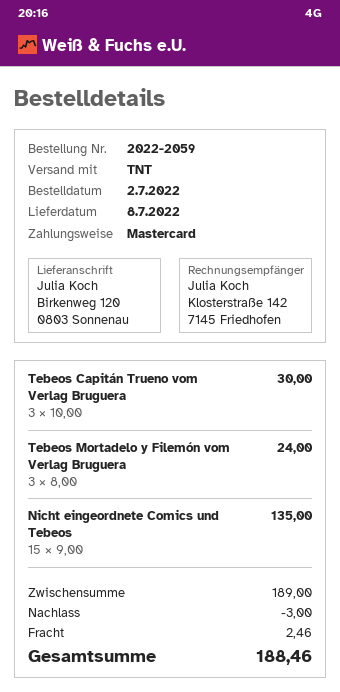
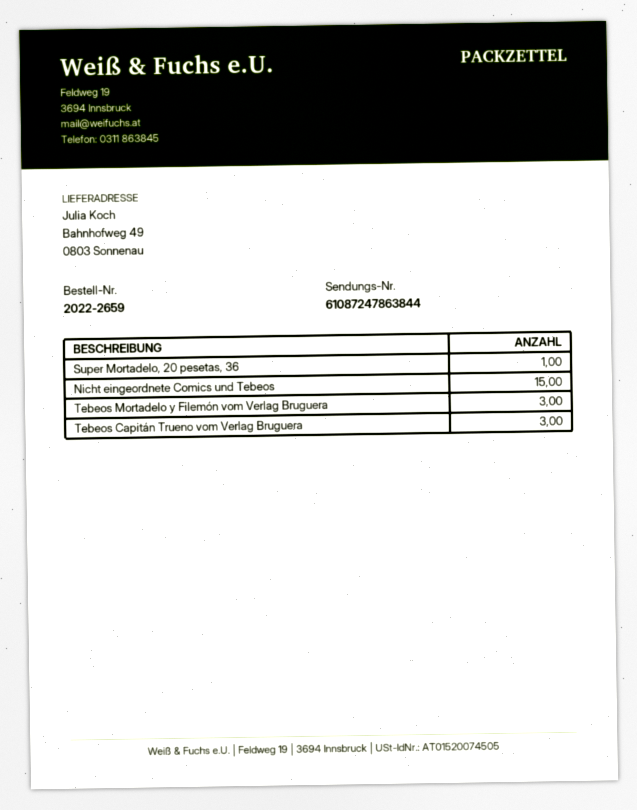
order number: 2022-2059 -> 2022-2659
ship to: Birkenweg 120, 0803 Sonnenau -> Bahnhofweg 49, 0803 Sonnenau
Super Mortadelo, 20 pesetas, 36: none -> 1

